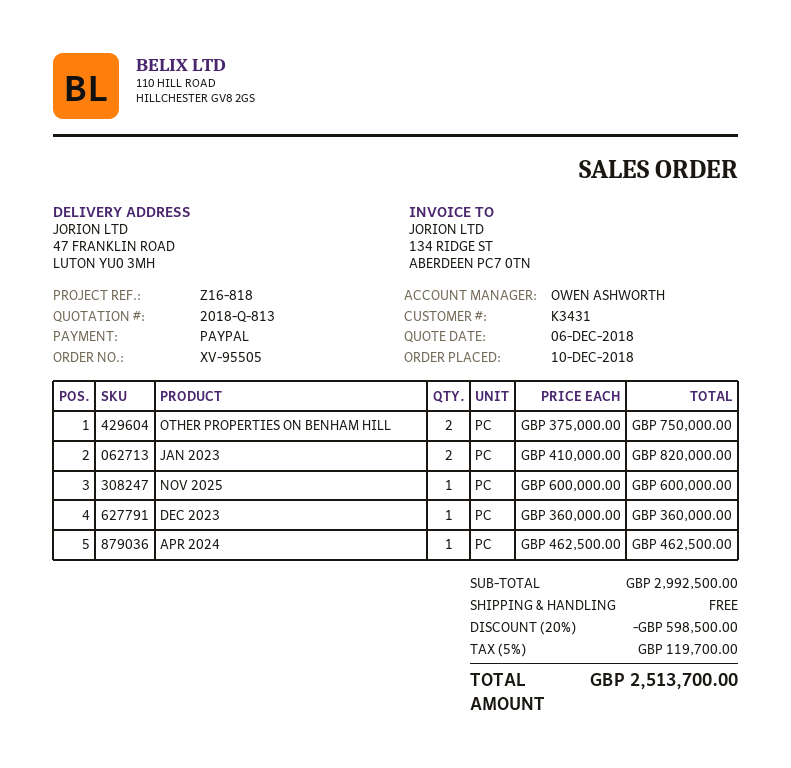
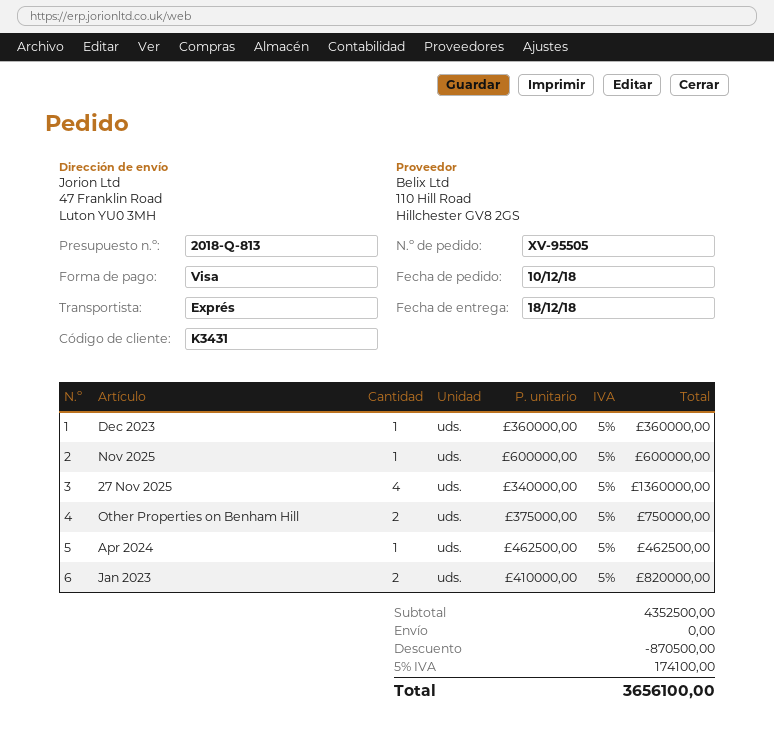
payment method: PayPal -> Visa
27 Nov 2025: none -> 4 x 340000.00 = 1360000.00
subtotal: 2992500.00 -> 4352500.00
discount: 598500.00 -> 870500.00
tax: 5% = 119700.00 -> 5% = 174100.00
total: 2513700.00 -> 3656100.00

